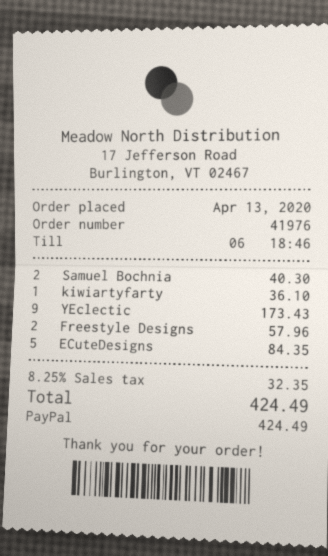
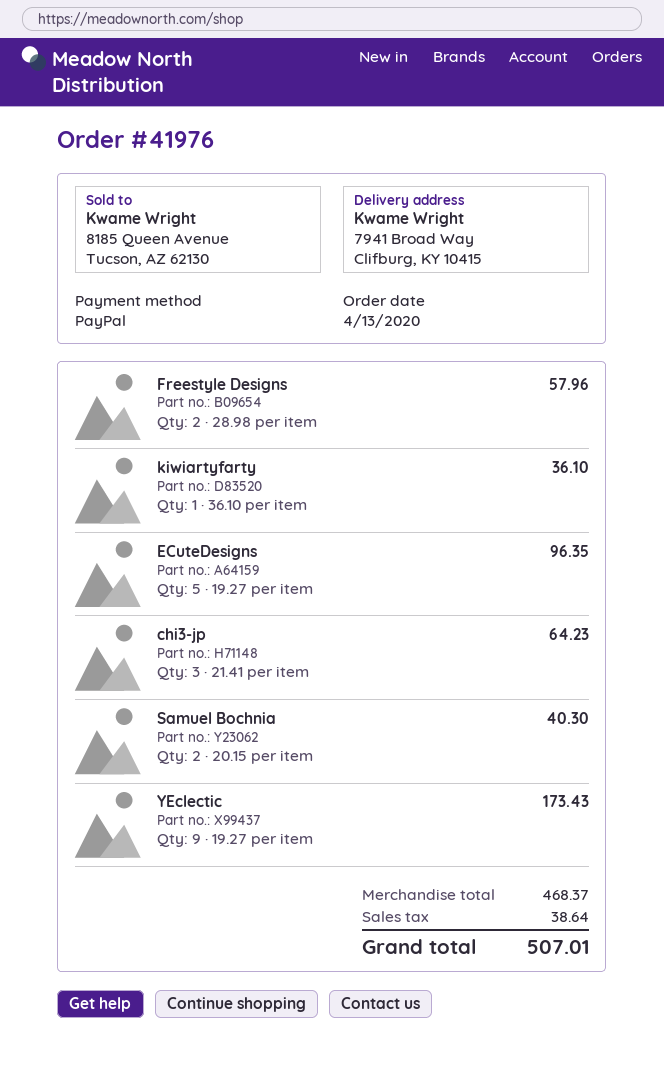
ECuteDesigns: 5 for 84.35 -> 5 for 96.35
chi3-jp: none -> 3 for 64.23
tax: 32.35 -> 38.64
total: 424.49 -> 507.01

